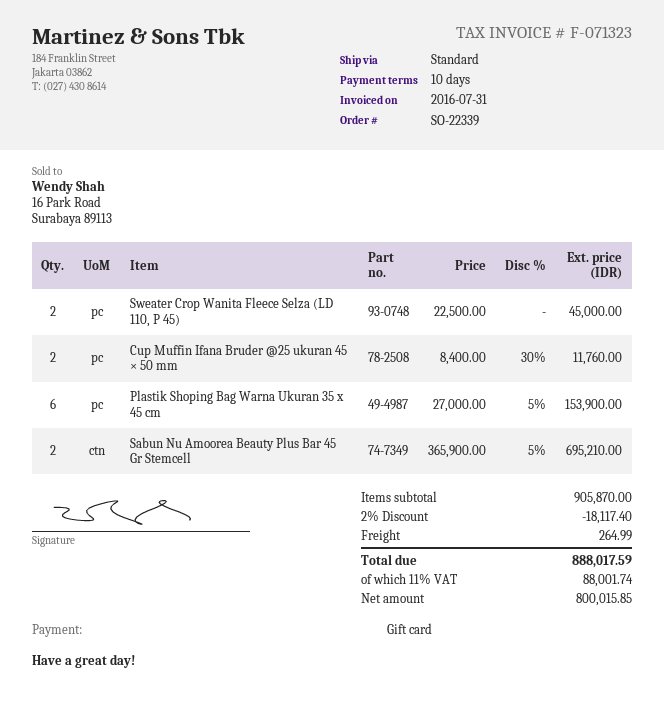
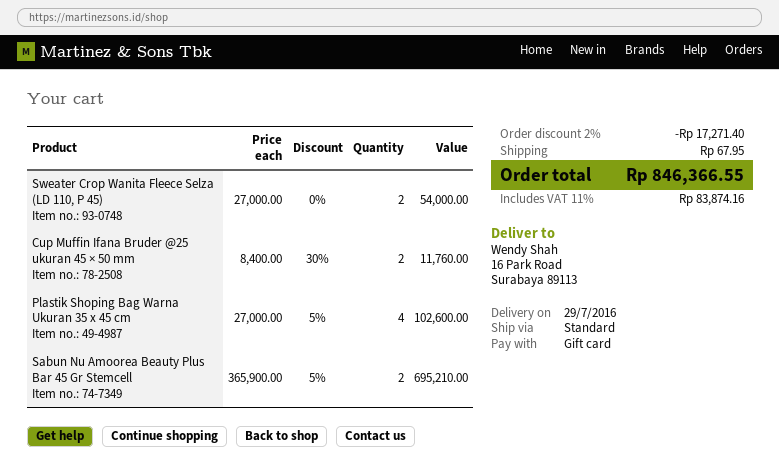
Sweater Crop Wanita Fleece Selza (LD 110, P 45): 2 x 22500.00 = 45000.00 -> 2 x 27000.00 = 54000.00
Plastik Shoping Bag Warna Ukuran 35 x 45 cm: 6 x 27000.00 - 5% = 153900.00 -> 4 x 27000.00 - 5% = 102600.00
discount: 2% = 18117.40 -> 2% = 17271.40
shipping: 264.99 -> 67.95
tax: 11% = 88001.74 -> 11% = 83874.16
total: 888017.59 -> 846366.55

